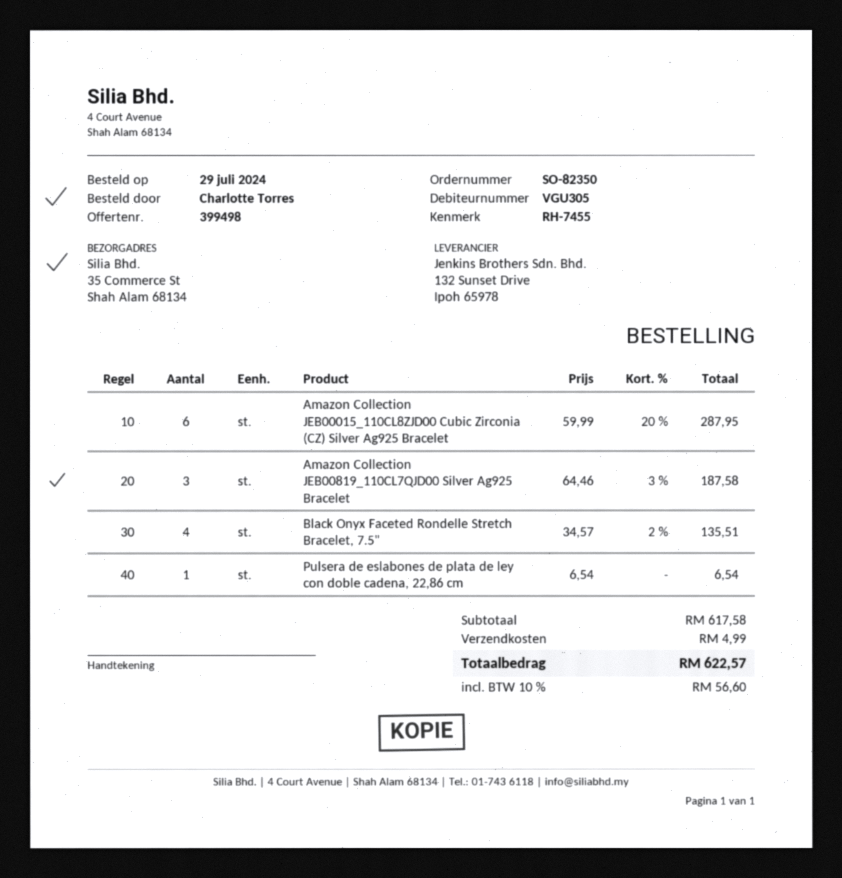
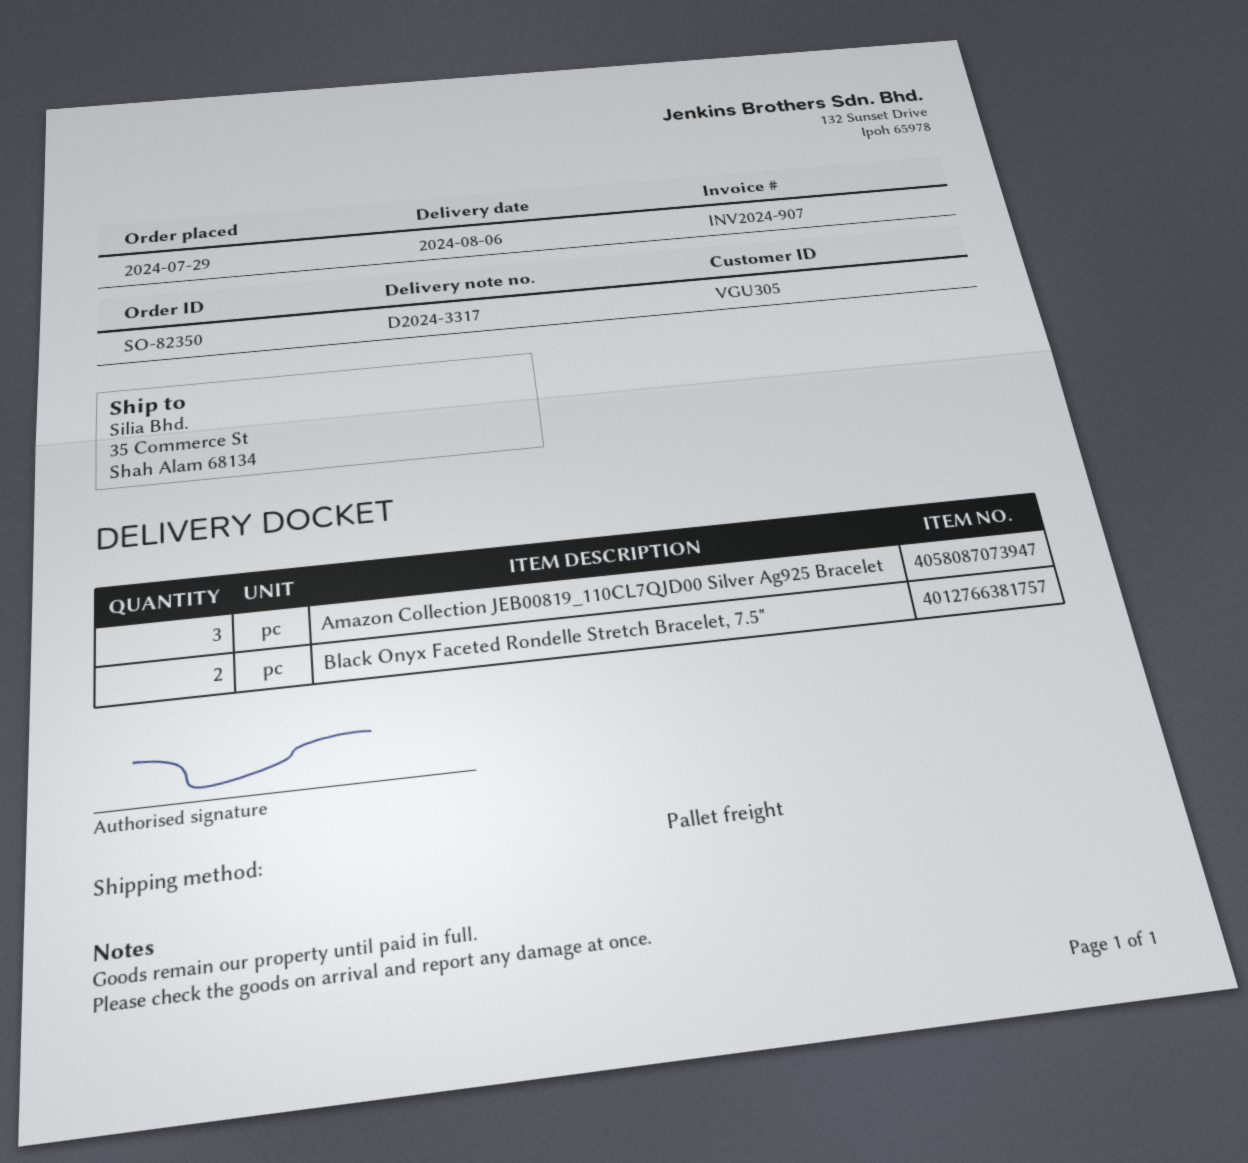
Amazon Collection JEB00015_110CL8ZJD00 Cubic Zirconia (CZ) Silver Ag925 Bracelet: 6 -> none
Black Onyx Faceted Rondelle Stretch Bracelet, 7.5": 4 -> 2
Pulsera de eslabones de plata de ley con doble cadena, 22,86 cm: 1 -> none

